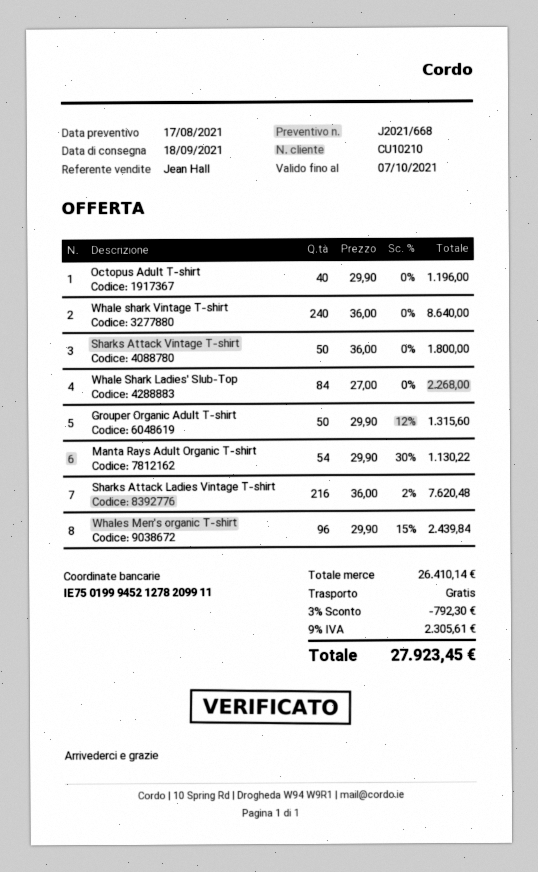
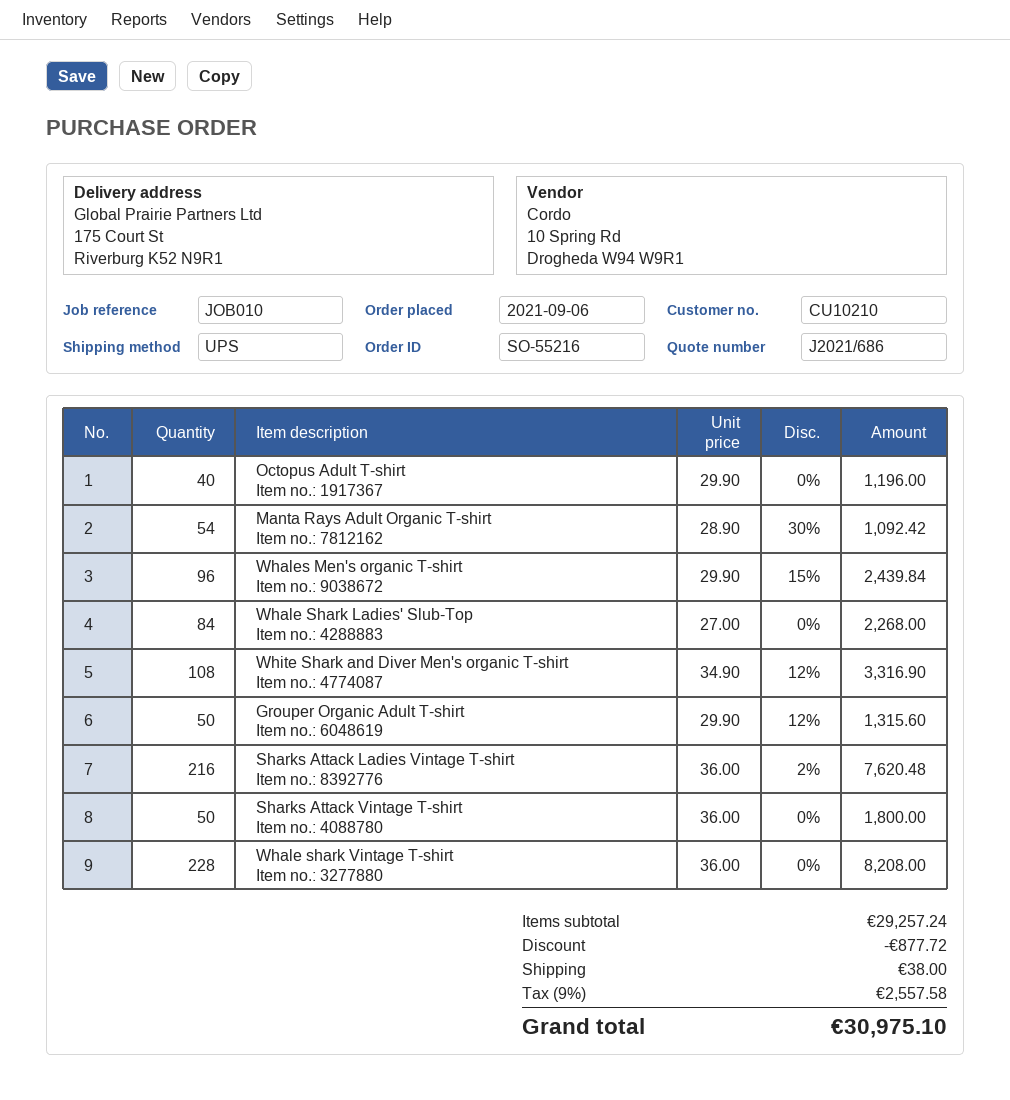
quote number: J2021/668 -> J2021/686
Whale shark Vintage T-shirt: 240 x 36.00 = 8640.00 -> 228 x 36.00 = 8208.00
Manta Rays Adult Organic T-shirt: 54 x 29.90 - 30% = 1130.22 -> 54 x 28.90 - 30% = 1092.42
White Shark and Diver Men's organic T-shirt: none -> 108 x 34.90 - 12% = 3316.90
subtotal: 26410.14 -> 29257.24
discount: 792.30 -> 877.72
shipping: 0.00 -> 38.00
tax: 9% = 2305.61 -> 9% = 2557.58
total: 27923.45 -> 30975.10

